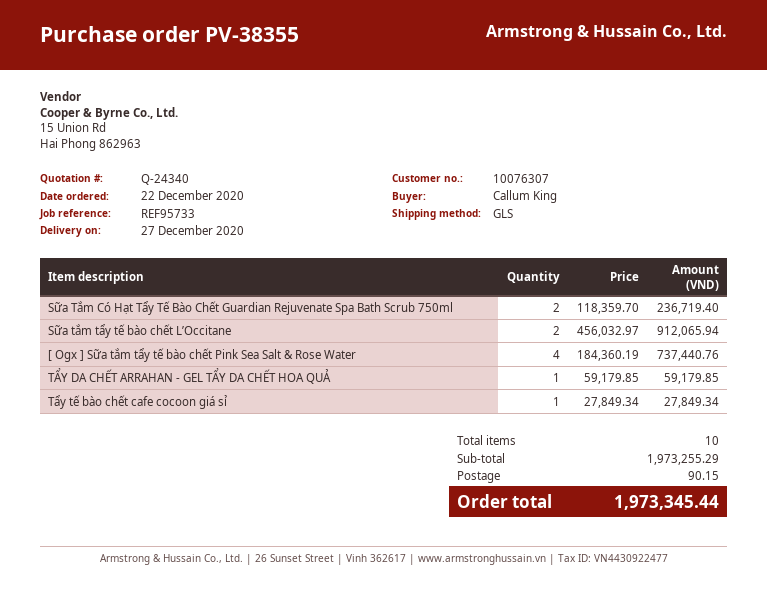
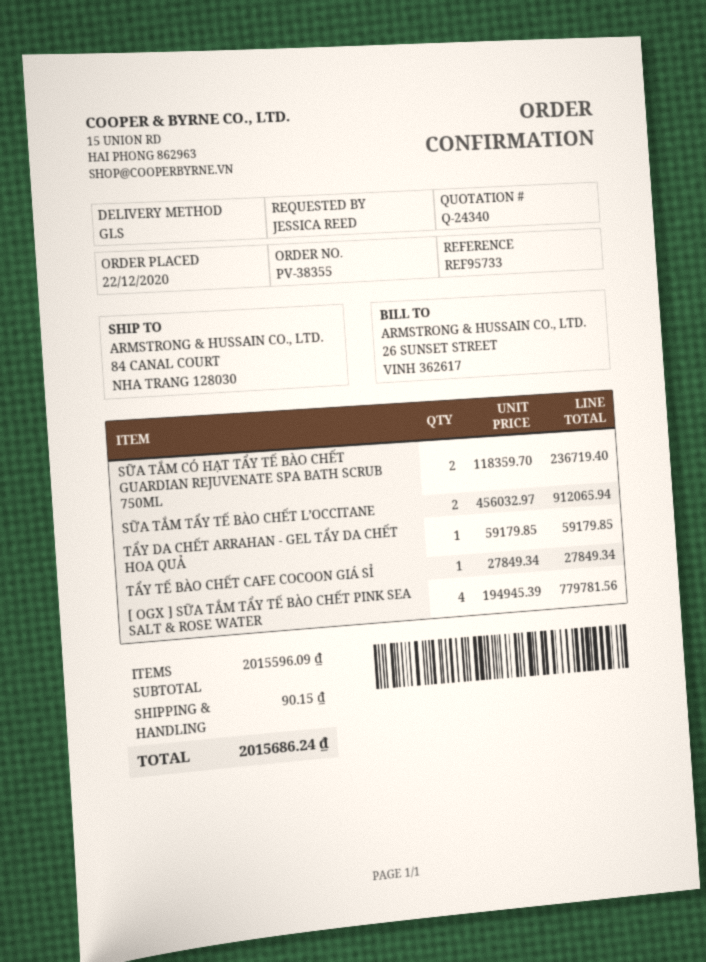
ordered by: Callum King -> JESSICA REED
[ Ogx ] Sữa tắm tẩy tế bào chết Pink Sea Salt & Rose Water: 4 x 184360.19 = 737440.76 -> 4 x 194945.39 = 779781.56
subtotal: 1973255.29 -> 2015596.09
total: 1973345.44 -> 2015686.24

